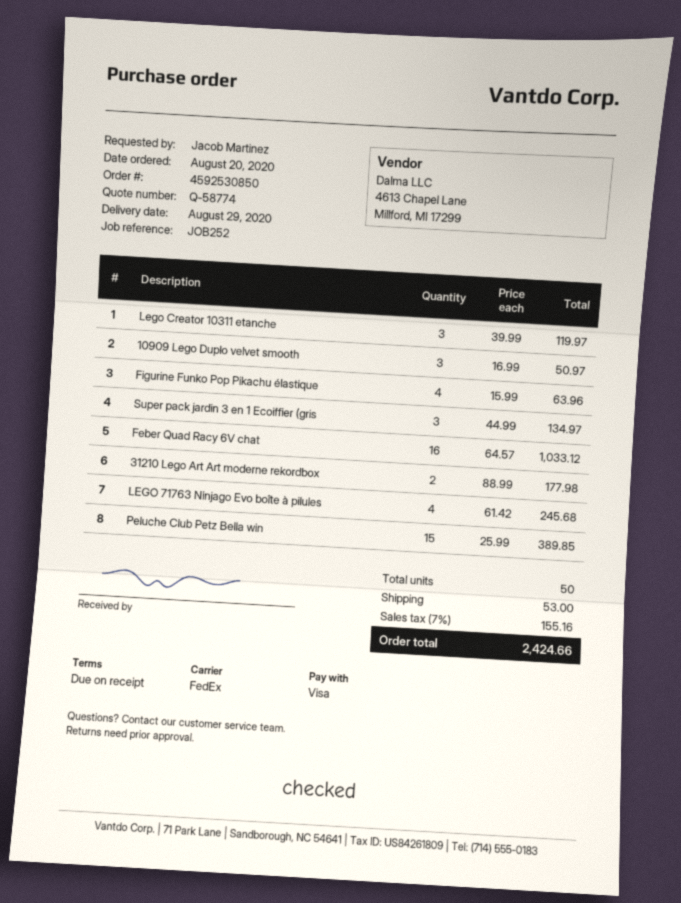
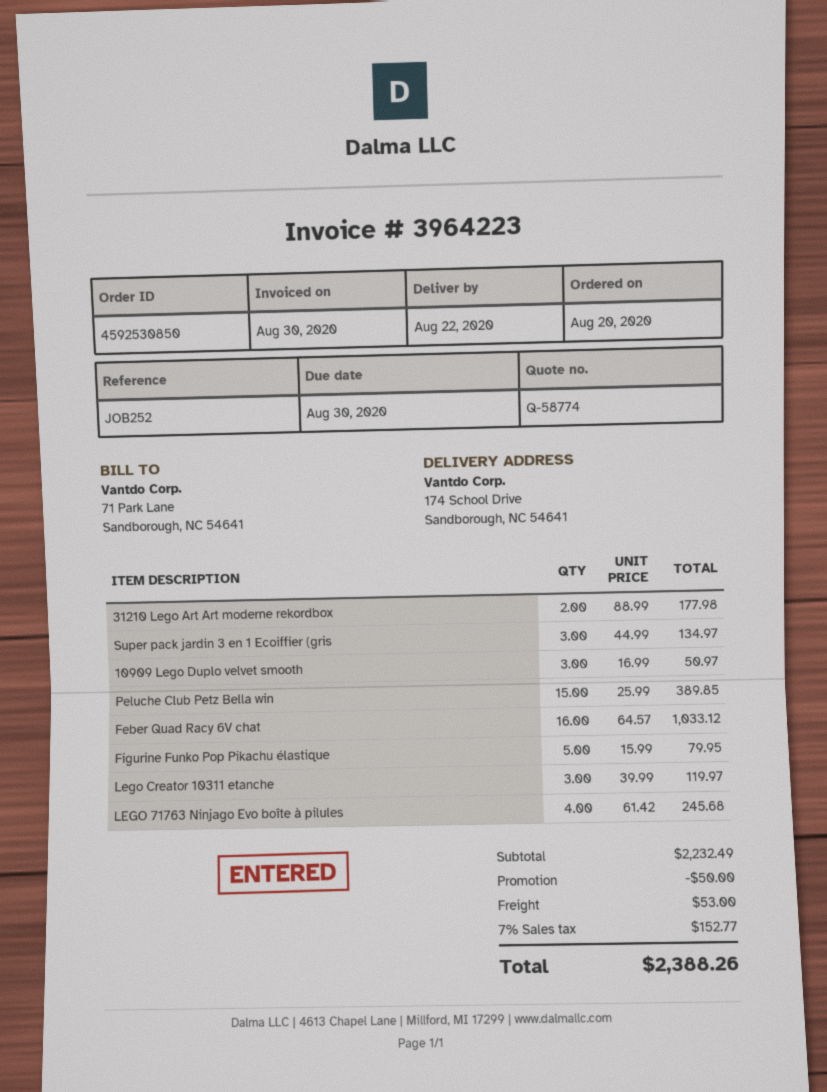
delivery date: 2020-08-29 -> 2020-08-22
Figurine Funko Pop Pikachu élastique: 4 x 15.99 = 63.96 -> 5 x 15.99 = 79.95
discount: none -> 50.00
tax: 7% = 155.16 -> 7% = 152.77
total: 2424.66 -> 2388.26

